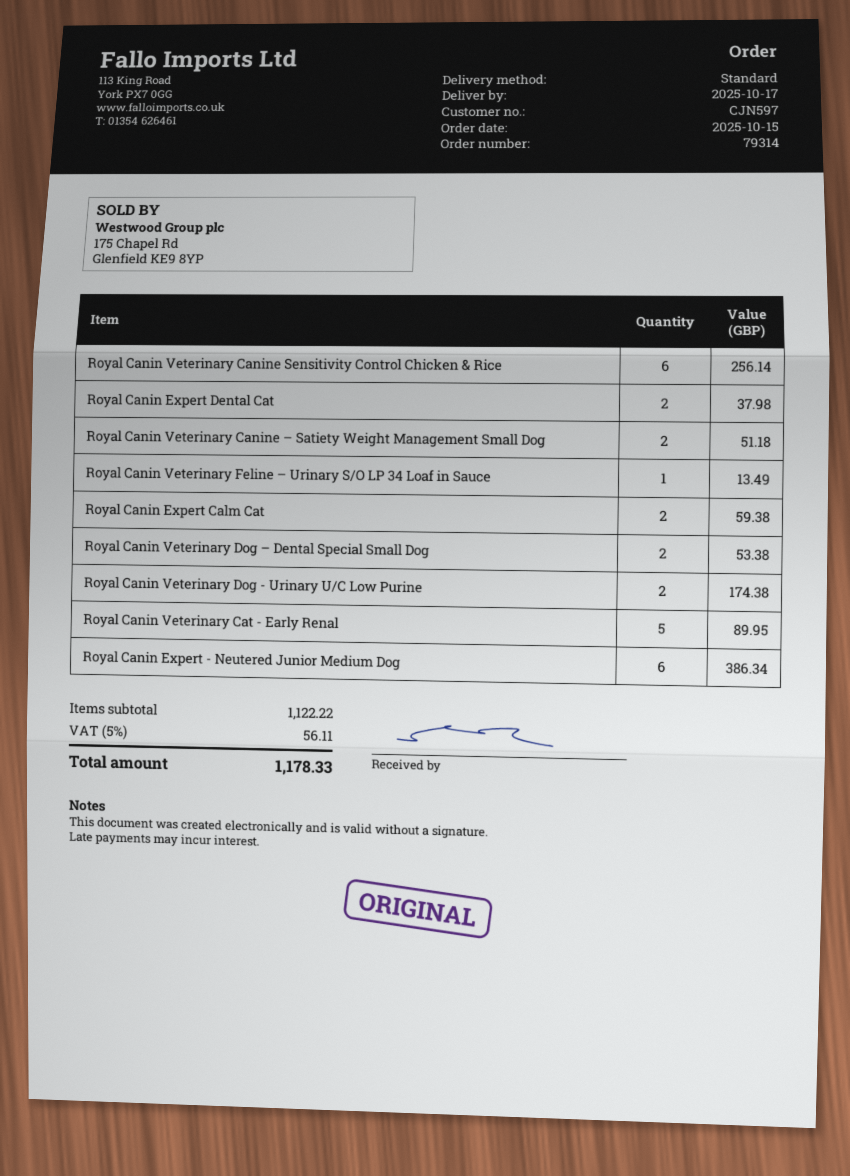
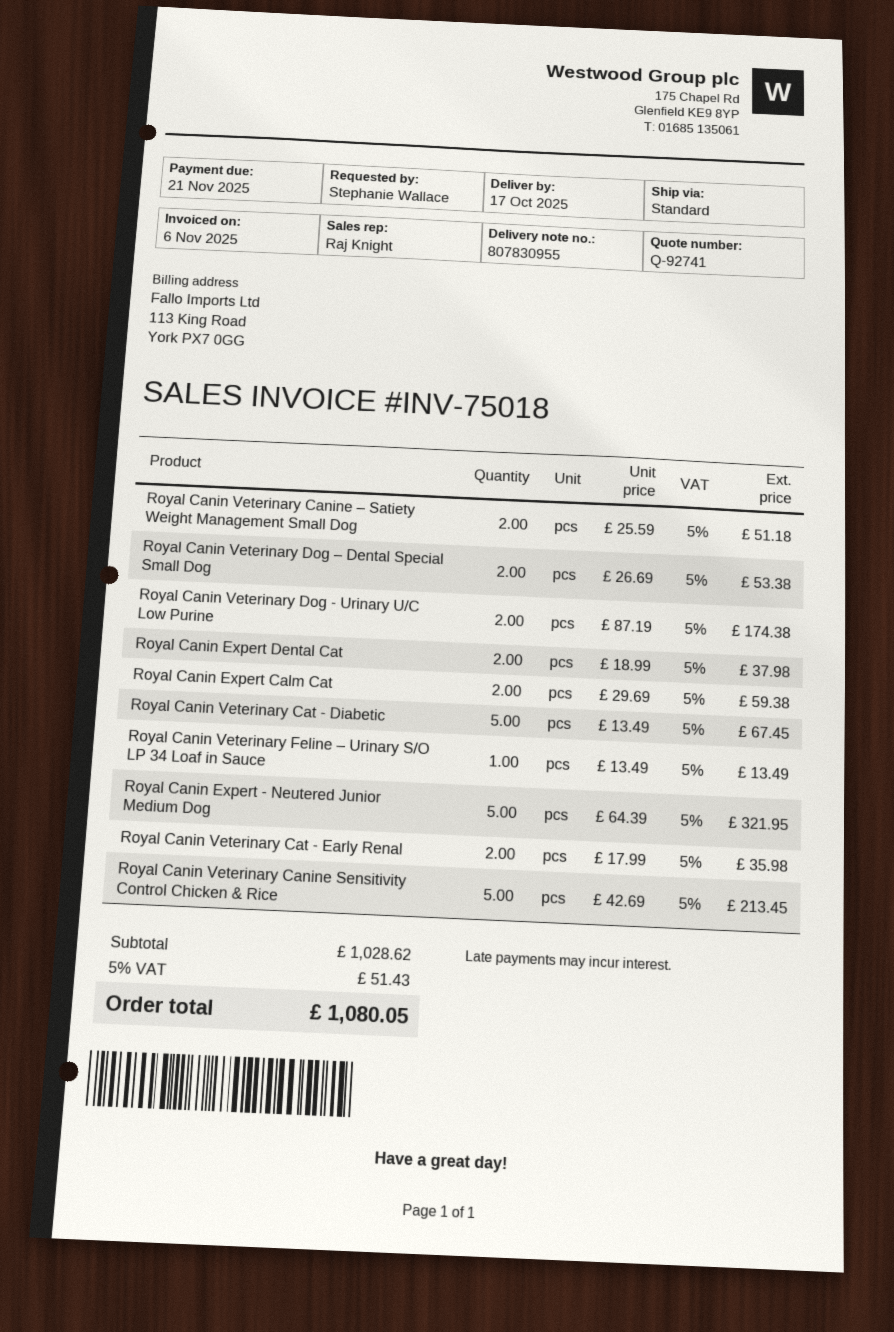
Royal Canin Veterinary Canine Sensitivity Control Chicken & Rice: 6 for 256.14 -> 5 for 213.45
Royal Canin Veterinary Cat - Early Renal: 5 for 89.95 -> 2 for 35.98
Royal Canin Expert - Neutered Junior Medium Dog: 6 for 386.34 -> 5 for 321.95
Royal Canin Veterinary Cat - Diabetic: none -> 5 for 67.45
subtotal: 1122.22 -> 1028.62
tax: 5% = 56.11 -> 5% = 51.43
total: 1178.33 -> 1080.05

